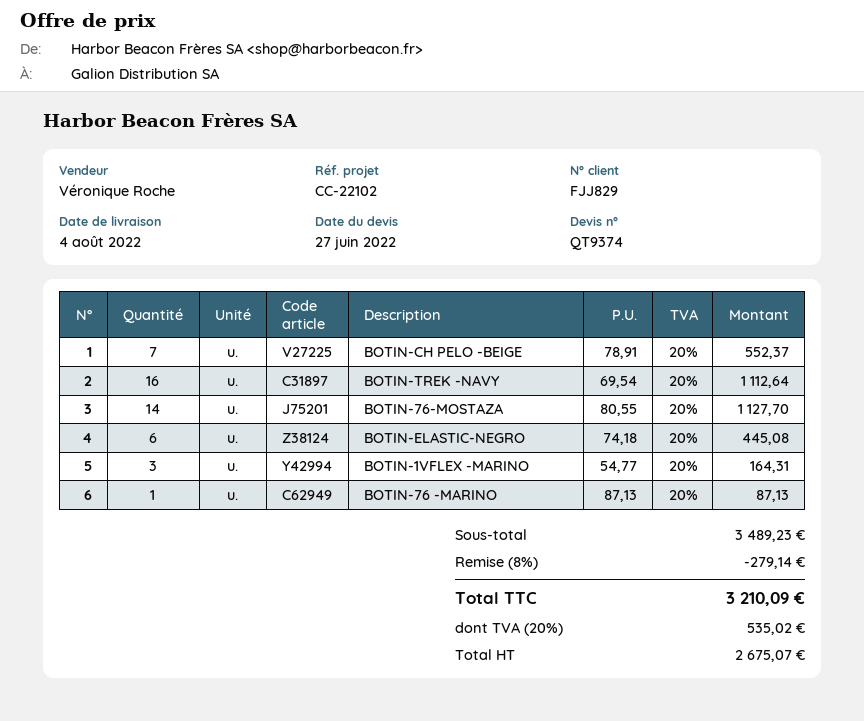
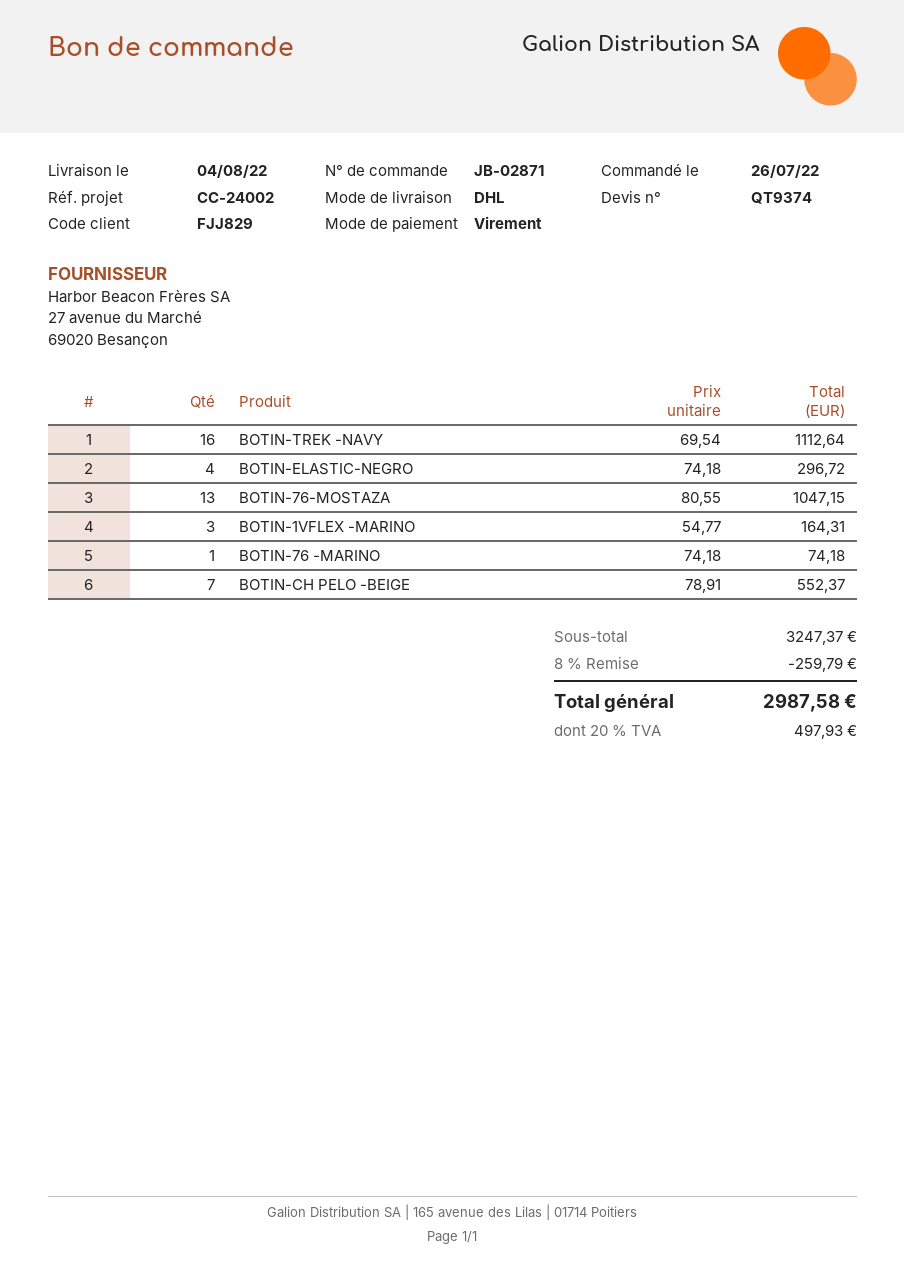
reference: CC-22102 -> CC-24002
BOTIN-76-MOSTAZA: 14 x 80.55 = 1127.70 -> 13 x 80.55 = 1047.15
BOTIN-ELASTIC-NEGRO: 6 x 74.18 = 445.08 -> 4 x 74.18 = 296.72
BOTIN-76 -MARINO: 1 x 87.13 = 87.13 -> 1 x 74.18 = 74.18
subtotal: 3489.23 -> 3247.37
discount: 8% = 279.14 -> 8% = 259.79
tax: 20% = 535.02 -> 20% = 497.93
total: 3210.09 -> 2987.58

